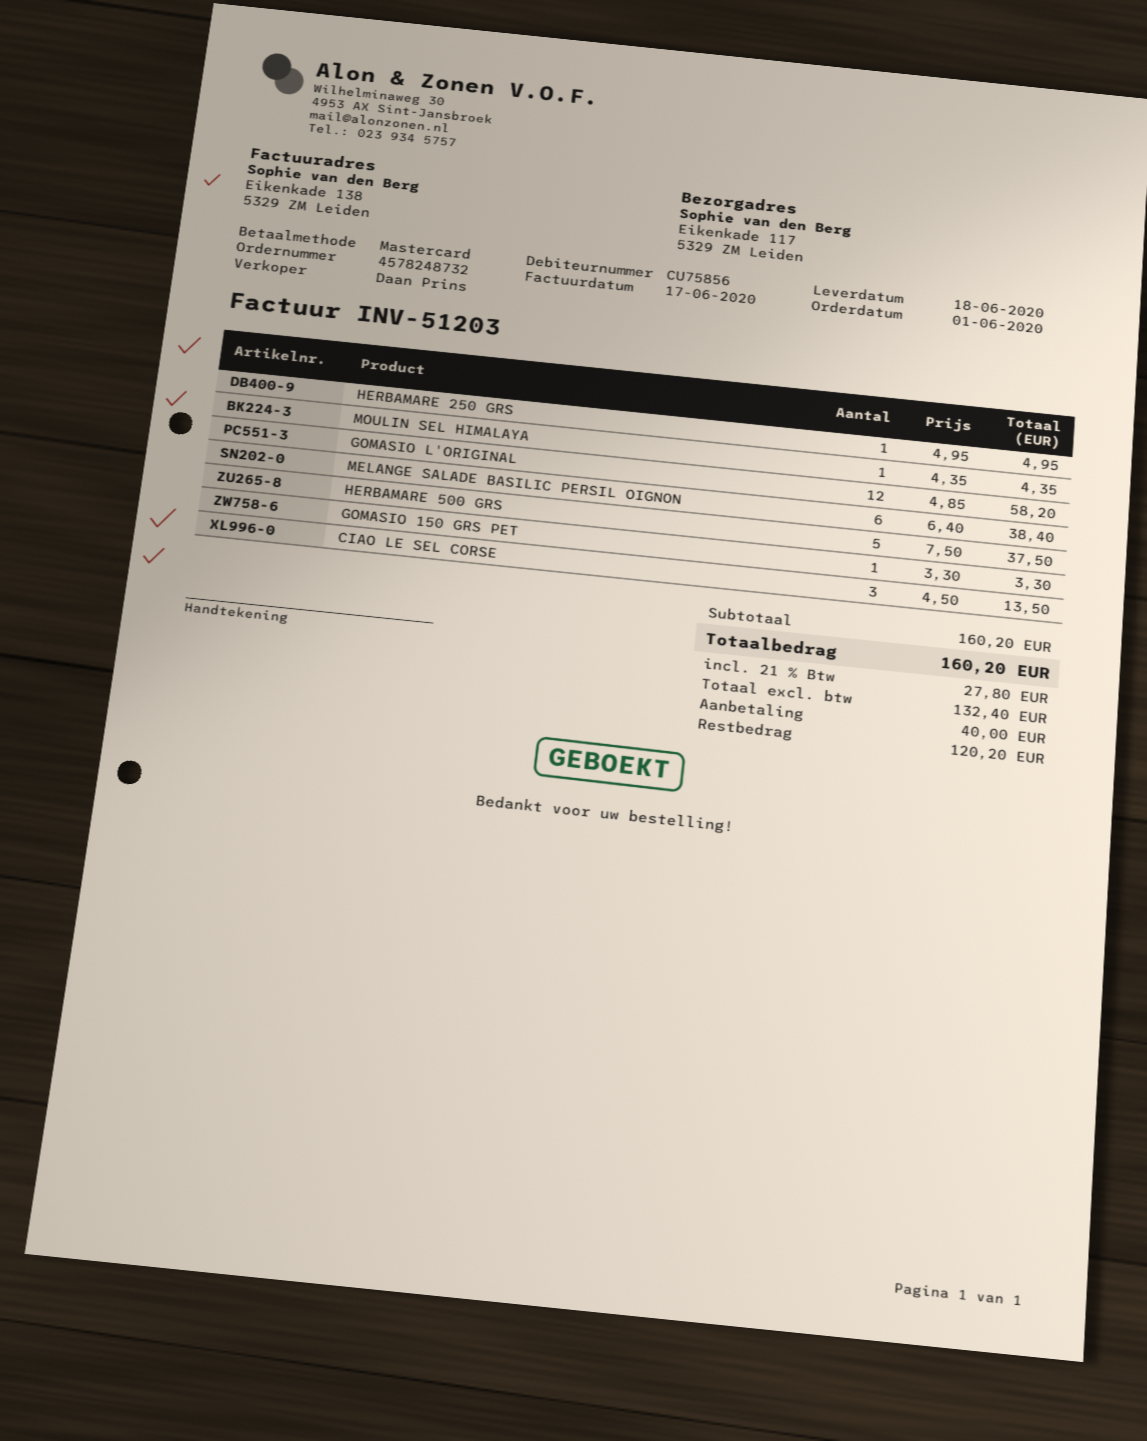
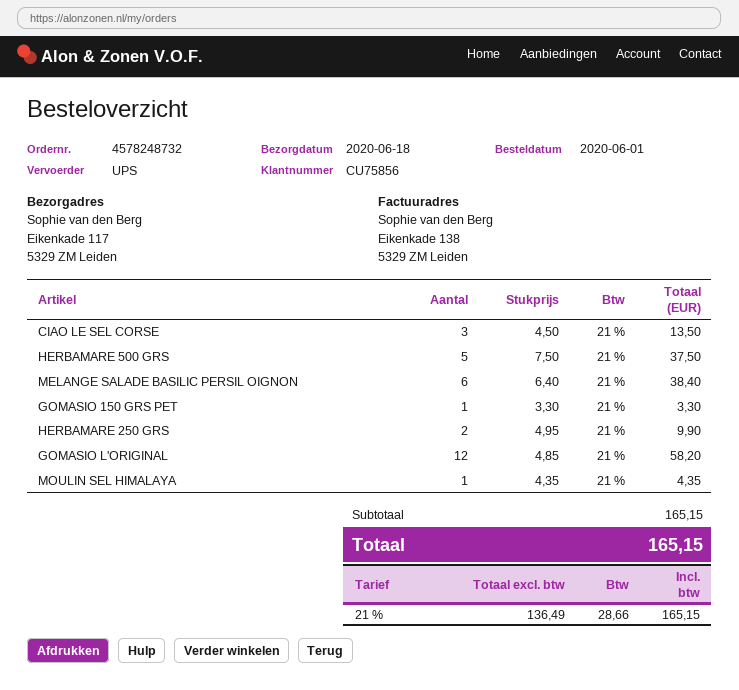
HERBAMARE 250 GRS: 1 x 4.95 = 4.95 -> 2 x 4.95 = 9.90
subtotal: 160.20 -> 165.15
net: 132.40 -> 136.49
tax: 21% = 27.80 -> 21% = 28.66
total: 160.20 -> 165.15

